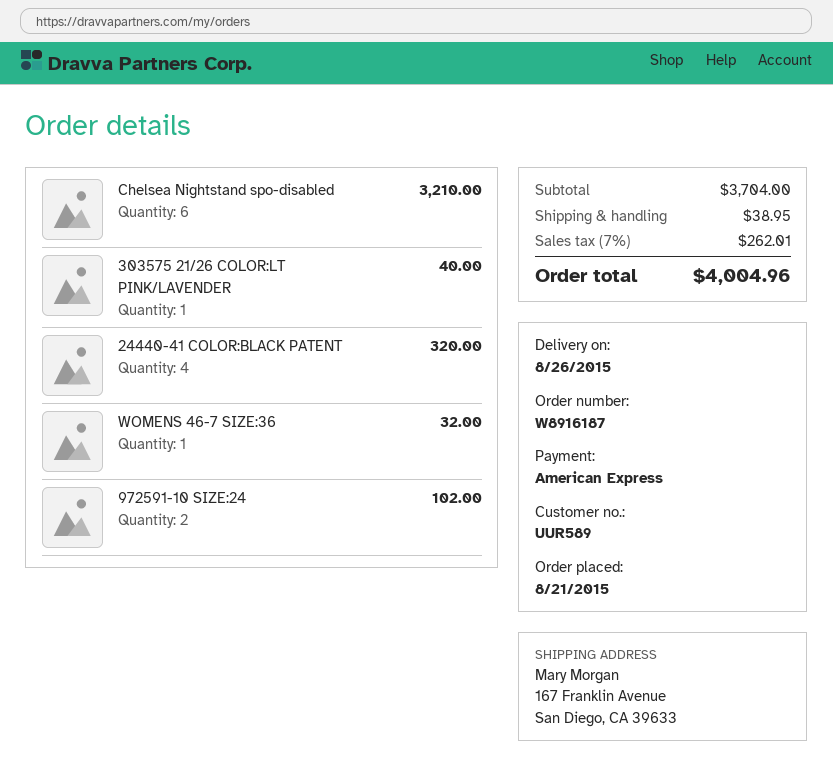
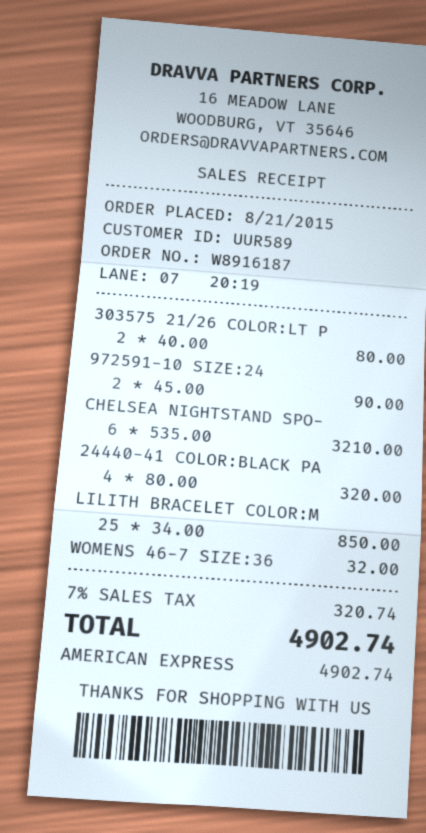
303575 21/26 COLOR:LT PINK/LAVENDER: 1 for 40.00 -> 2 for 80.00
972591-10 SIZE:24: 2 for 102.00 -> 2 for 90.00
LILITH BRACELET COLOR:M: none -> 25 for 850.00
shipping: 38.95 -> none
tax: 7% = 262.01 -> 7% = 320.74
total: 4004.96 -> 4902.74

